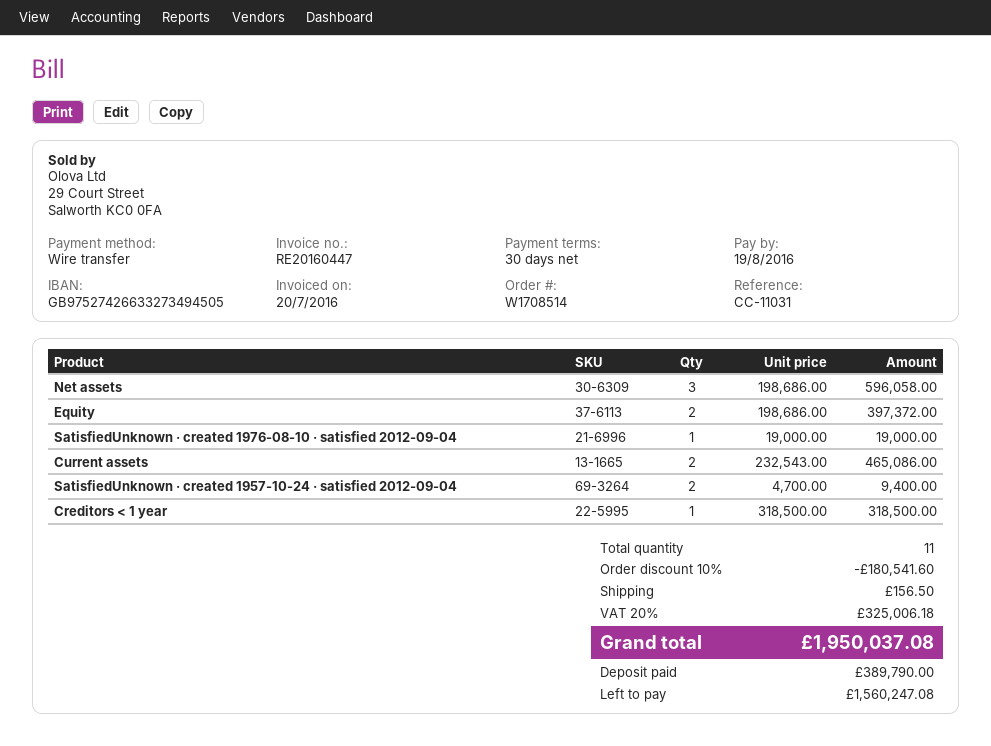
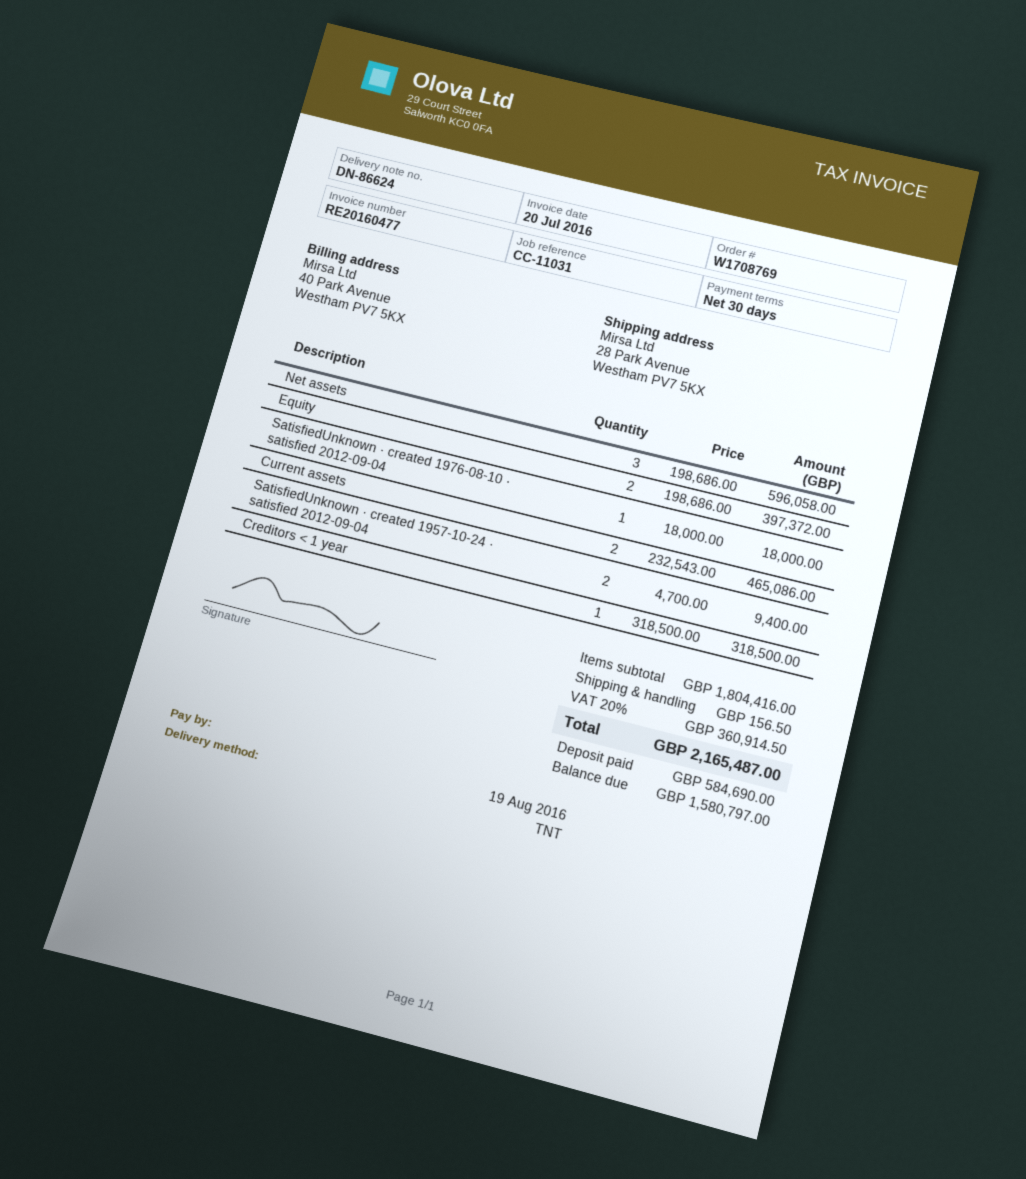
order number: W1708514 -> W1708769
invoice number: RE20160447 -> RE20160477
SatisfiedUnknown · created 1976-08-10 · satisfied 2012-09-04: 1 x 19000.00 = 19000.00 -> 1 x 18000.00 = 18000.00
discount: 10% = 180541.60 -> none
tax: 20% = 325006.18 -> 20% = 360914.50
total: 1950037.08 -> 2165487.00
deposit: 389790.00 -> 584690.00
balance: 1560247.08 -> 1580797.00

